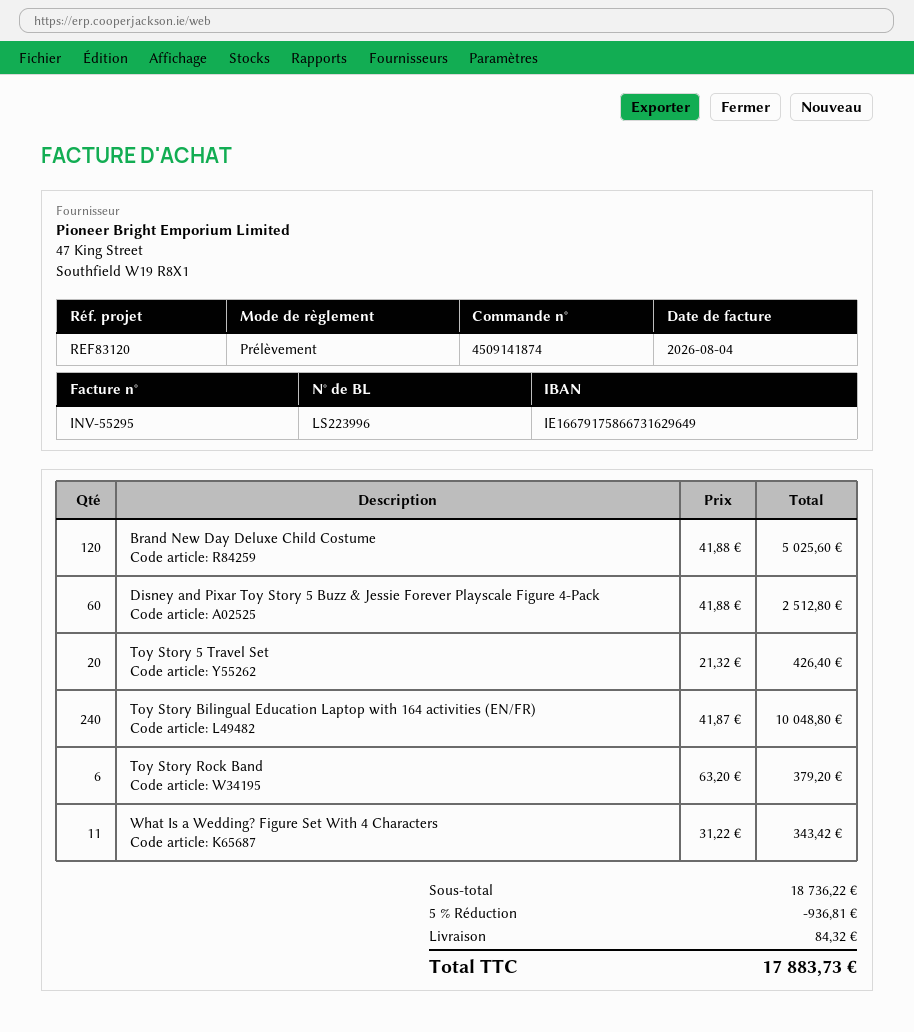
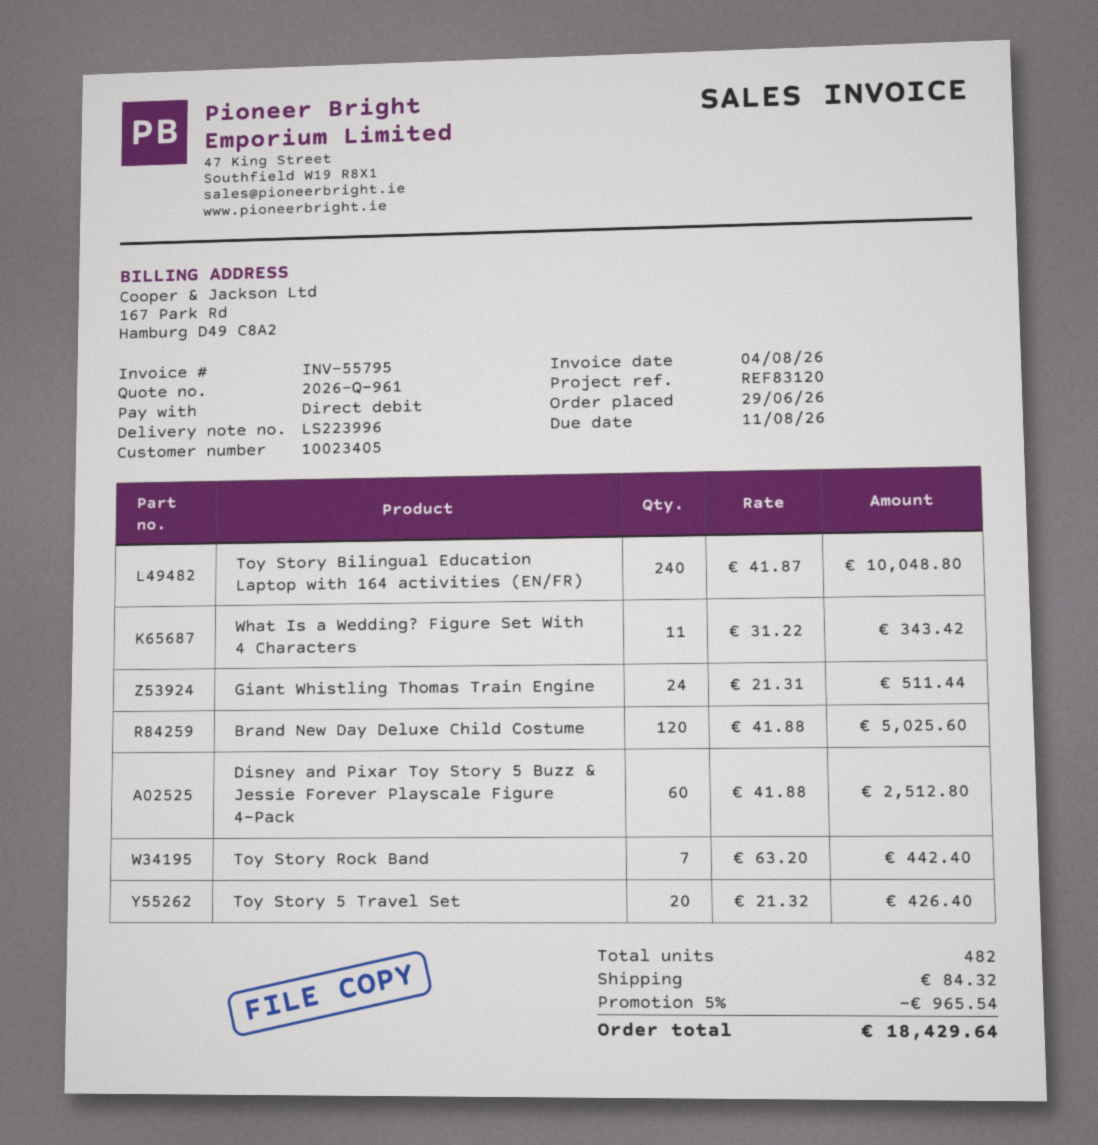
invoice number: INV-55295 -> INV-55795
Toy Story Rock Band: 6 x 63.20 = 379.20 -> 7 x 63.20 = 442.40
Giant Whistling Thomas Train Engine: none -> 24 x 21.31 = 511.44
discount: 5% = 936.81 -> 5% = 965.54
total: 17883.73 -> 18429.64

